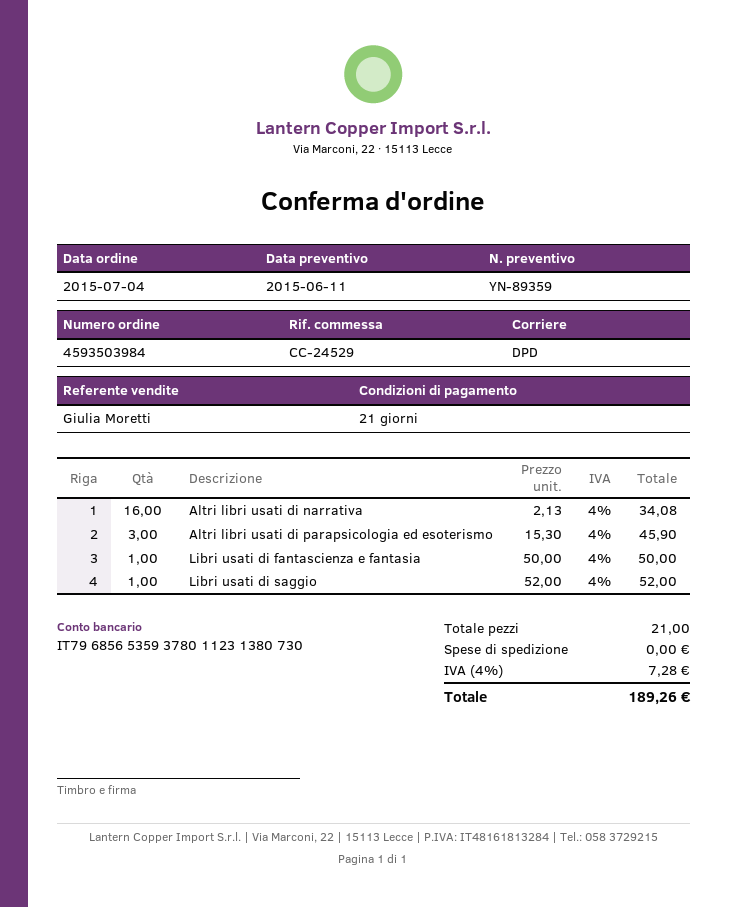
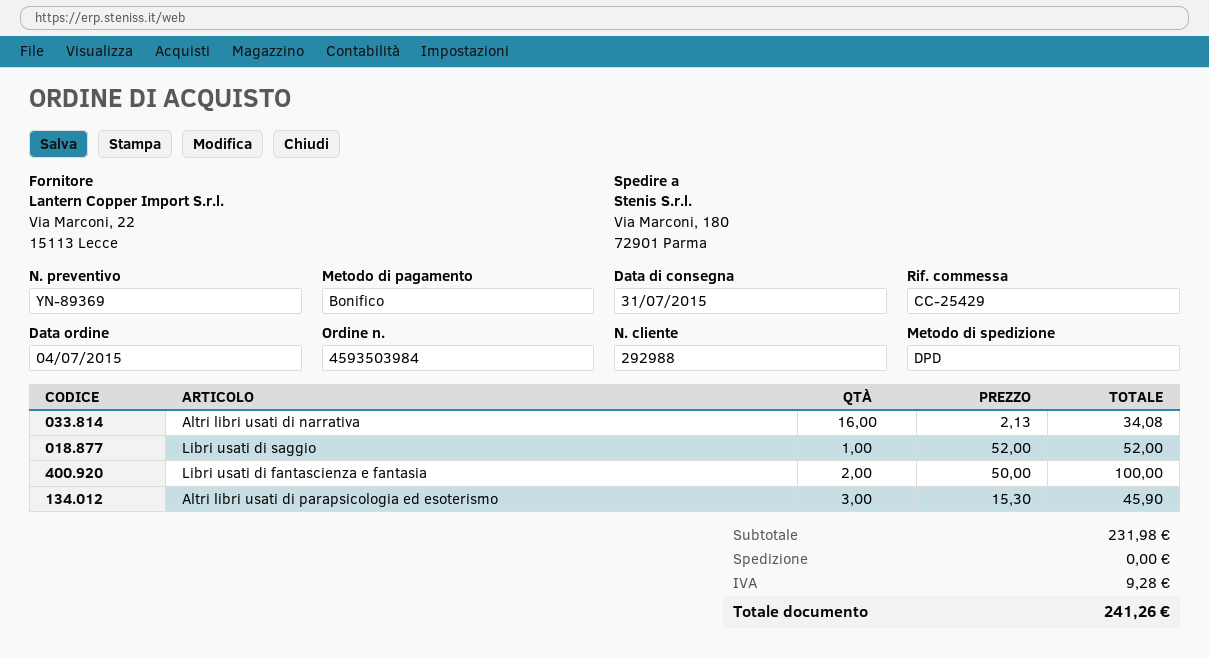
quote number: YN-89359 -> YN-89369
reference: CC-24529 -> CC-25429
Libri usati di fantascienza e fantasia: 1 x 50.00 = 50.00 -> 2 x 50.00 = 100.00
tax: 7.28 -> 9.28
total: 189.26 -> 241.26

